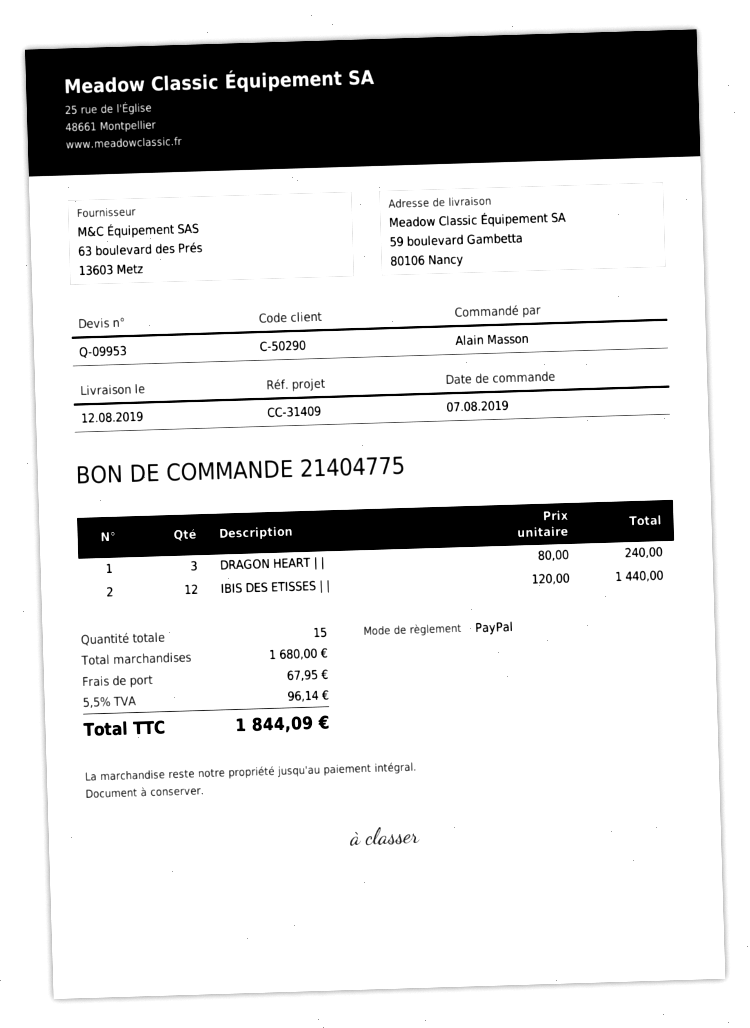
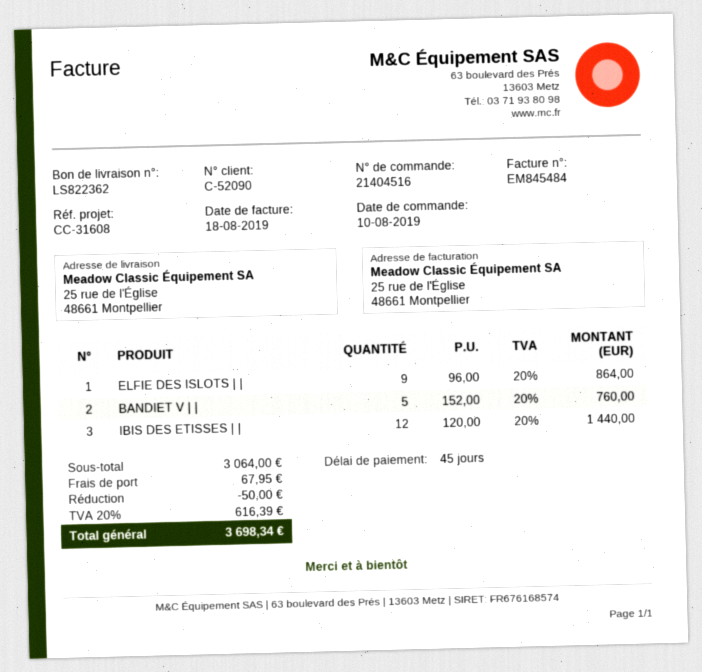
order number: 21404775 -> 21404516
order date: 2019-08-07 -> 2019-08-10
customer number: C-50290 -> C-52090
reference: CC-31409 -> CC-31608
ship to: 59 boulevard Gambetta, 80106 Nancy -> 25 rue de l'Église, 48661 Montpellier
DRAGON HEART | |: 3 x 80.00 = 240.00 -> none
ELFIE DES ISLOTS | |: none -> 9 x 96.00 = 864.00
BANDIET V | |: none -> 5 x 152.00 = 760.00
subtotal: 1680.00 -> 3064.00
discount: none -> 50.00
tax: 5.5% = 96.14 -> 20% = 616.39
total: 1844.09 -> 3698.34

